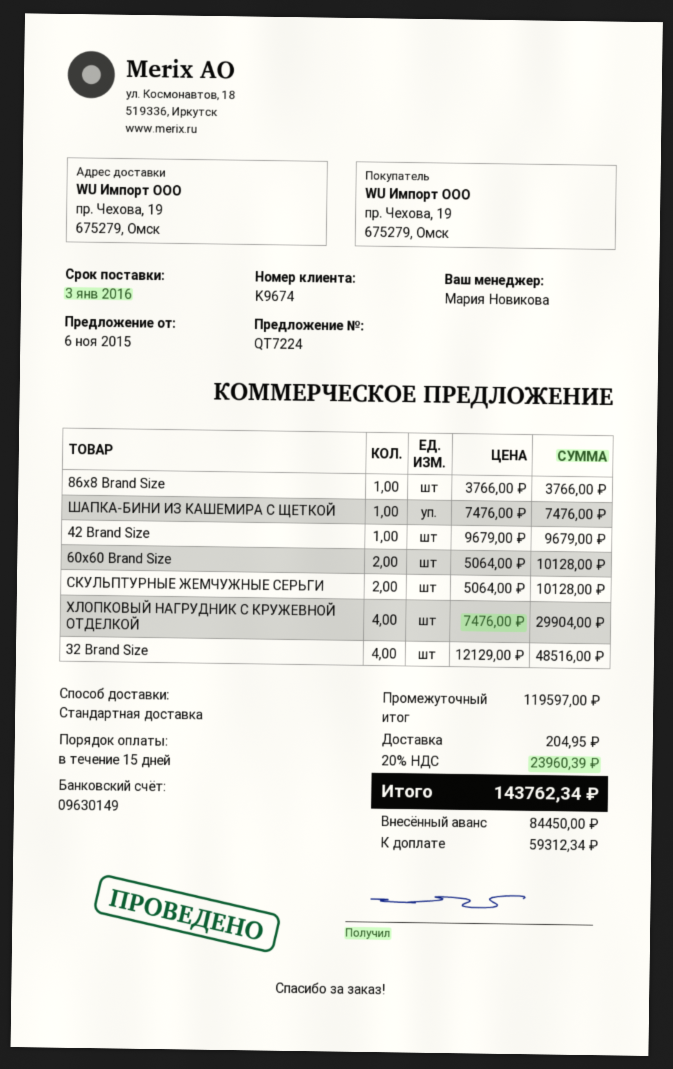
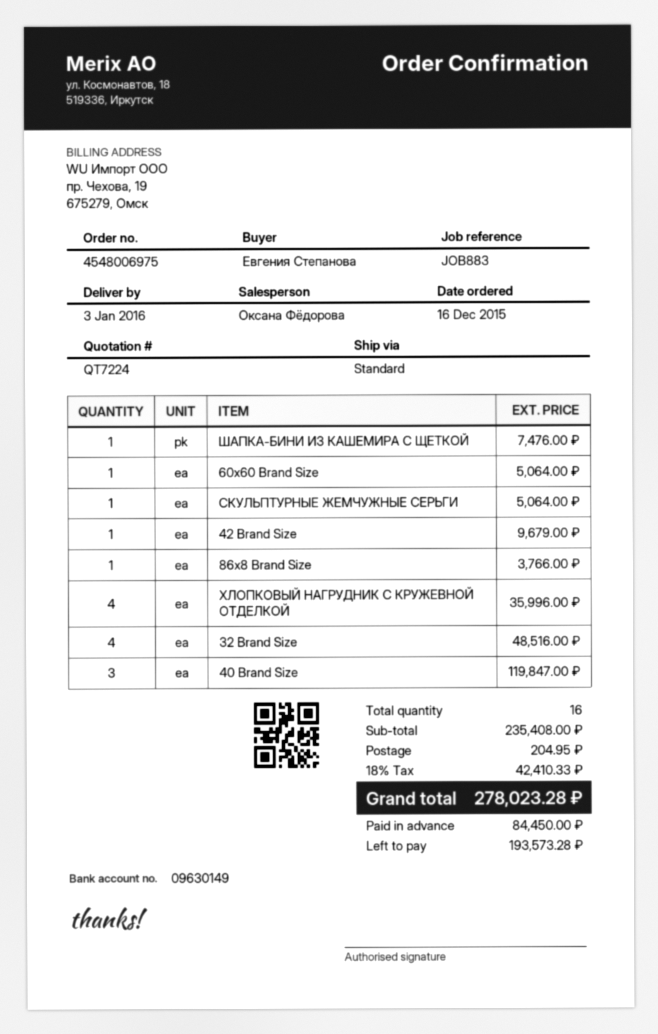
sales rep: Мария Новикова -> Оксана Фёдорова
60x60 Brand Size: 2 for 10128.00 -> 1 for 5064.00
СКУЛЬПТУРНЫЕ ЖЕМЧУЖНЫЕ СЕРЬГИ: 2 for 10128.00 -> 1 for 5064.00
ХЛОПКОВЫЙ НАГРУДНИК С КРУЖЕВНОЙ ОТДЕЛКОЙ: 4 for 29904.00 -> 4 for 35996.00
40 Brand Size: none -> 3 for 119847.00
subtotal: 119597.00 -> 235408.00
tax: 20% = 23960.39 -> 18% = 42410.33
total: 143762.34 -> 278023.28
balance: 59312.34 -> 193573.28

